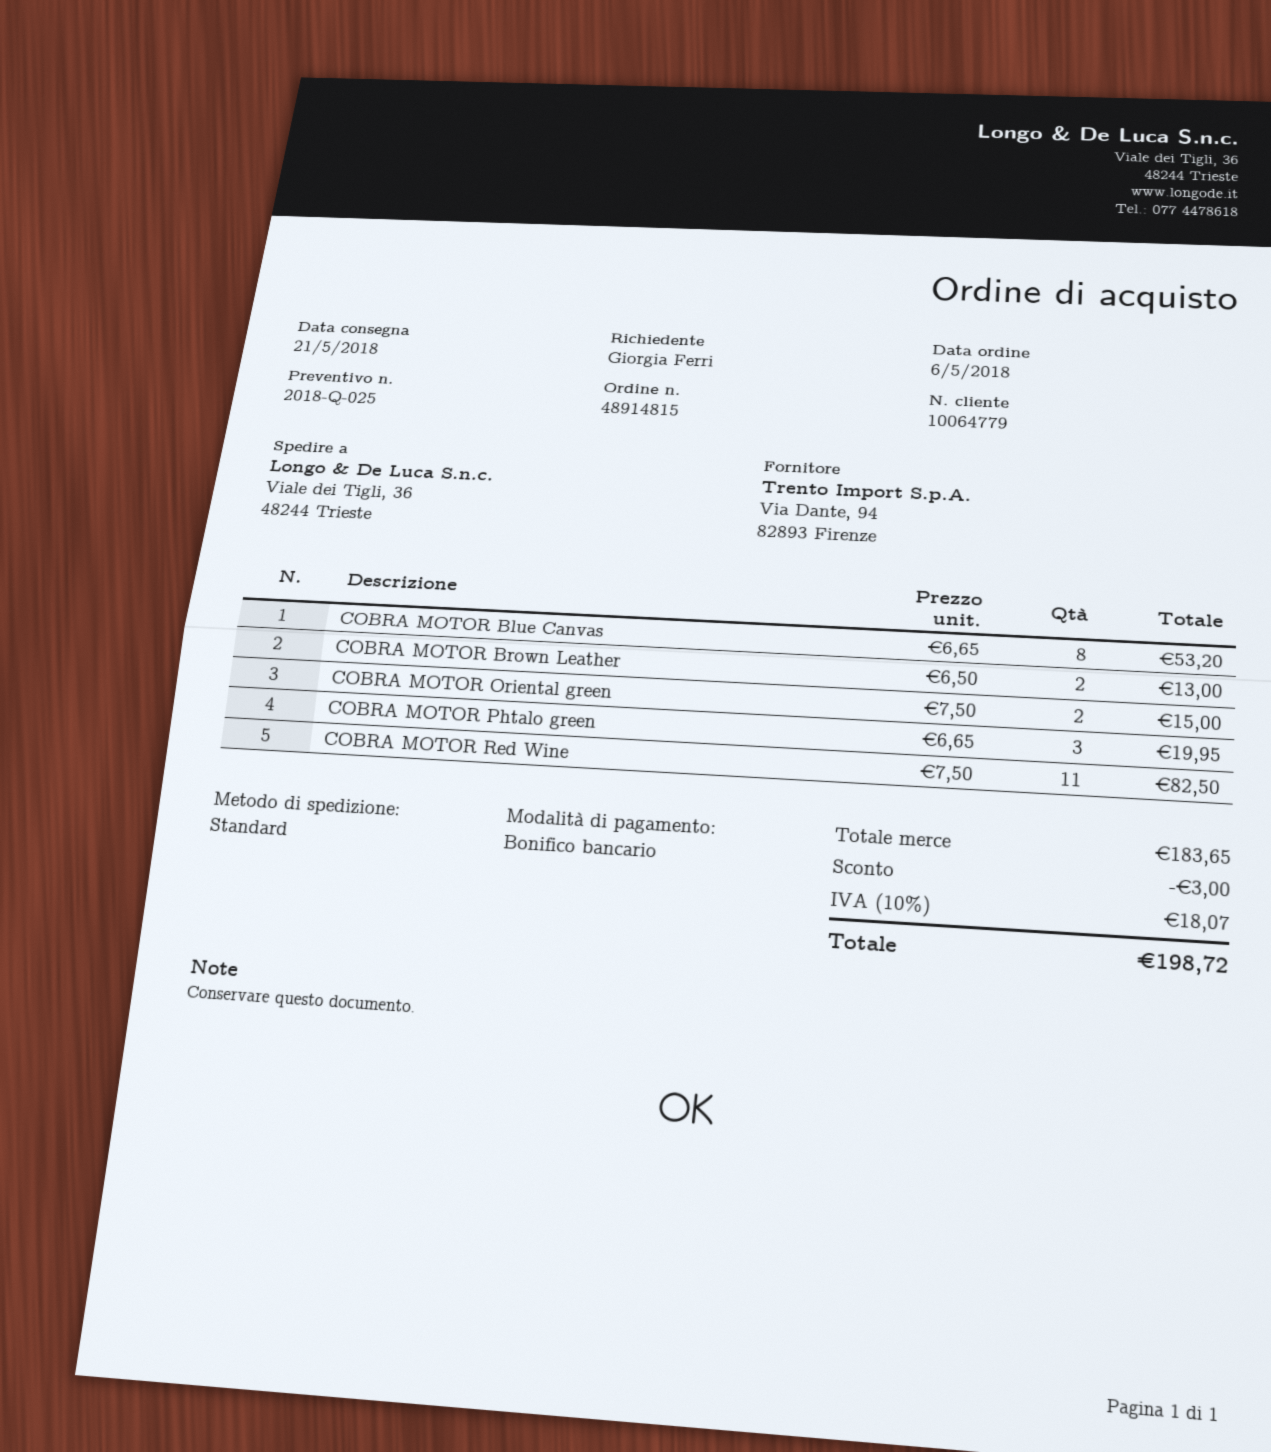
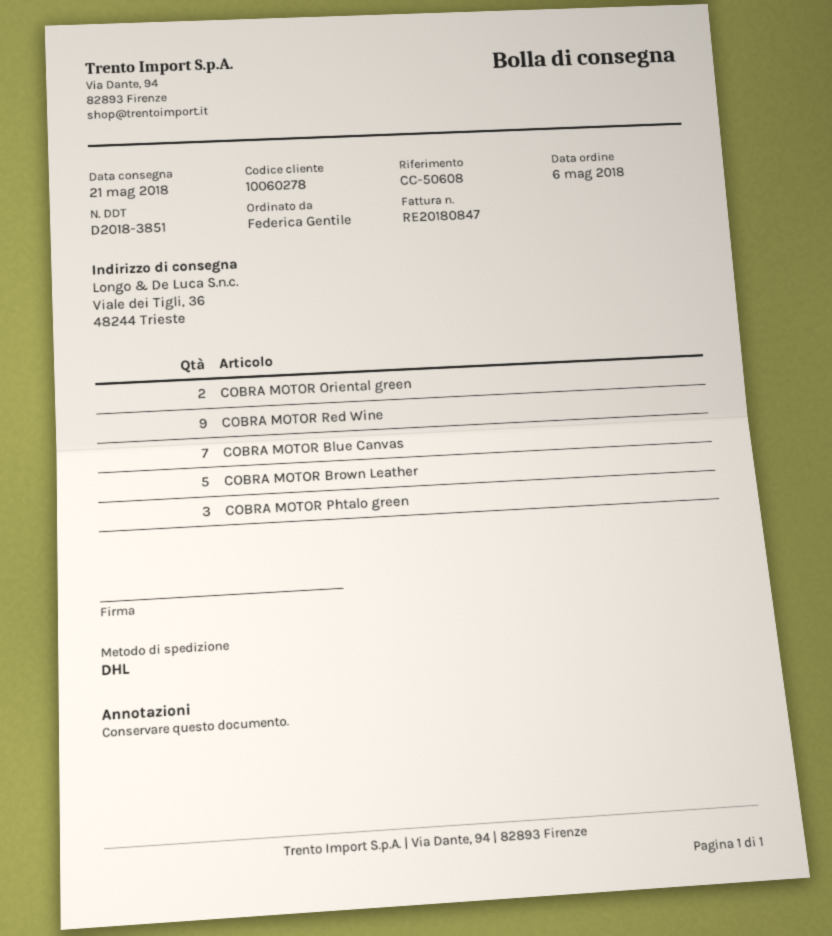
customer number: 10064779 -> 10060278
ordered by: Giorgia Ferri -> Federica Gentile
shipping method: standard -> DHL
COBRA MOTOR Blue Canvas: 8 -> 7
COBRA MOTOR Brown Leather: 2 -> 5
COBRA MOTOR Red Wine: 11 -> 9

